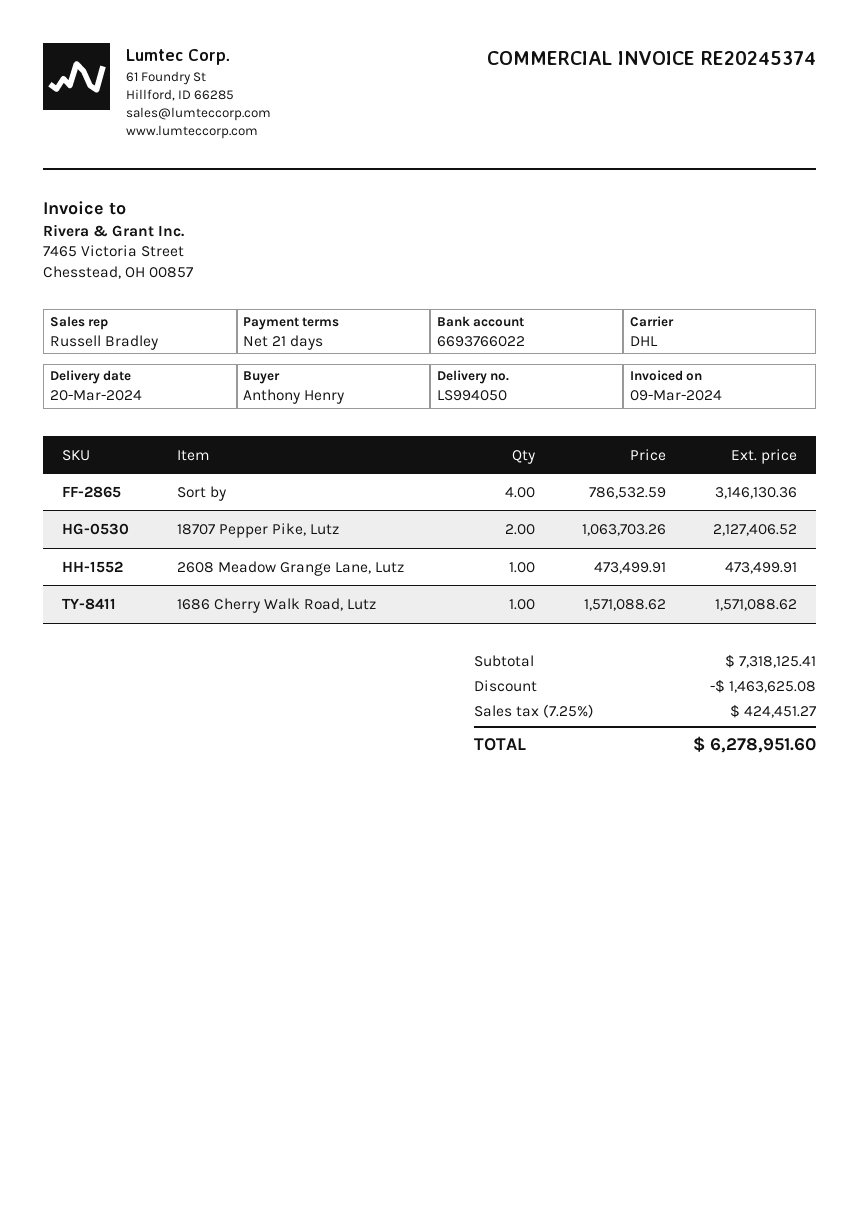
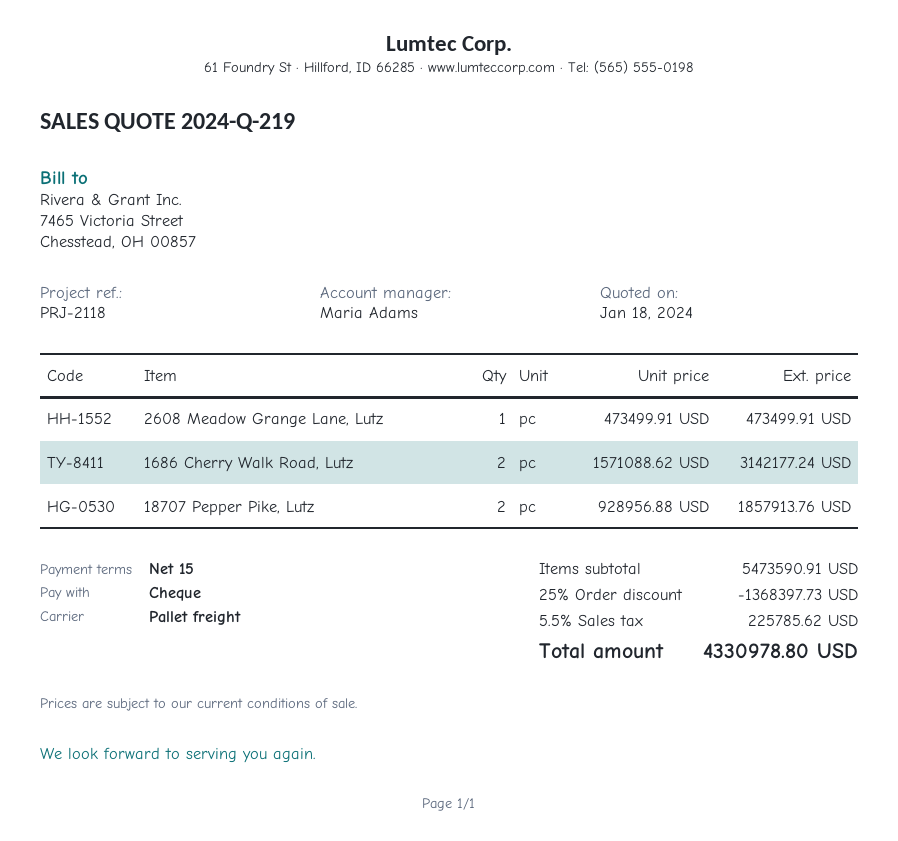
payment terms: 21 days -> 15 days
sales rep: Russell Bradley -> Maria Adams
shipping method: DHL -> pallet freight
Sort by: 4 x 786532.59 = 3146130.36 -> none
18707 Pepper Pike, Lutz: 2 x 1063703.26 = 2127406.52 -> 2 x 928956.88 = 1857913.76
1686 Cherry Walk Road, Lutz: 1 x 1571088.62 = 1571088.62 -> 2 x 1571088.62 = 3142177.24
subtotal: 7318125.41 -> 5473590.91
discount: 1463625.08 -> 1368397.73
tax: 7.25% = 424451.27 -> 5.5% = 225785.62
total: 6278951.60 -> 4330978.80

